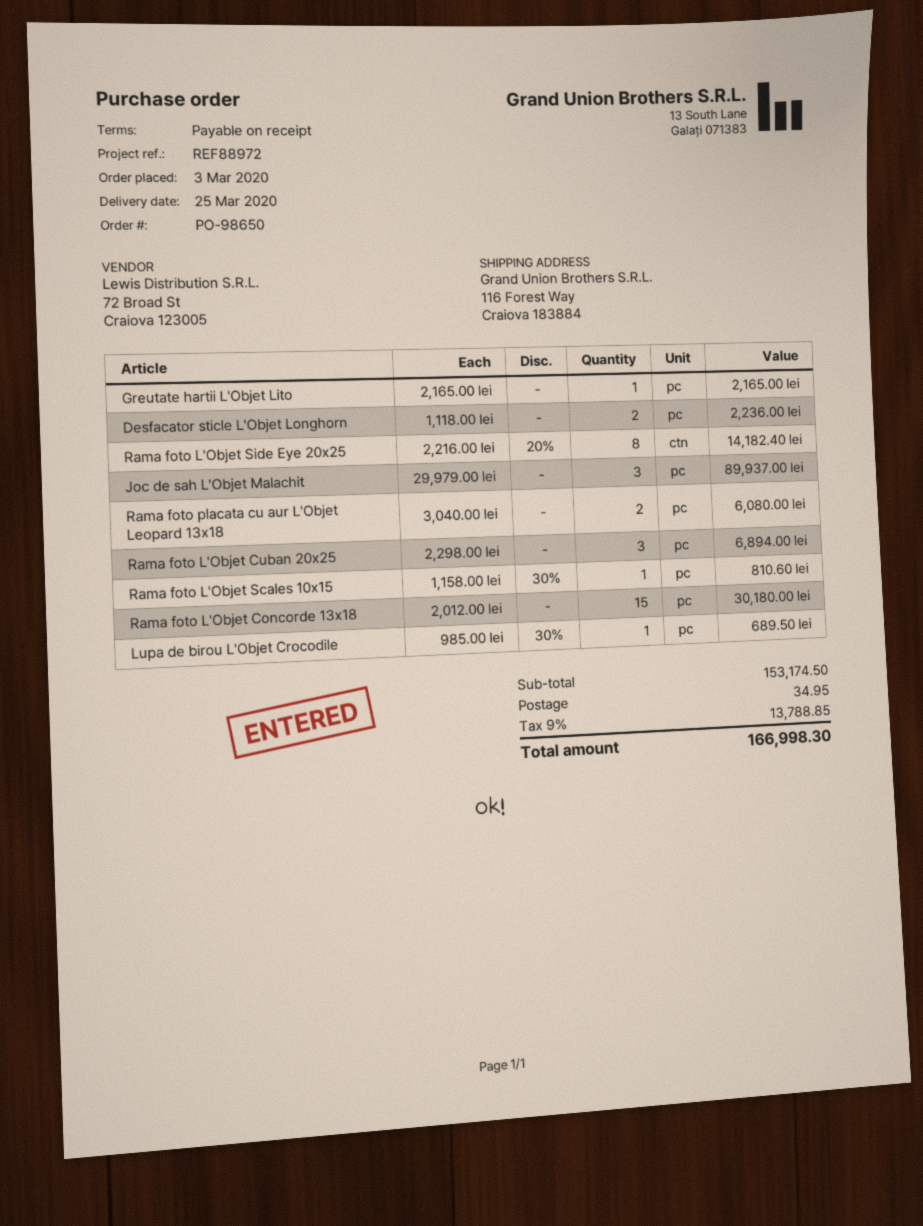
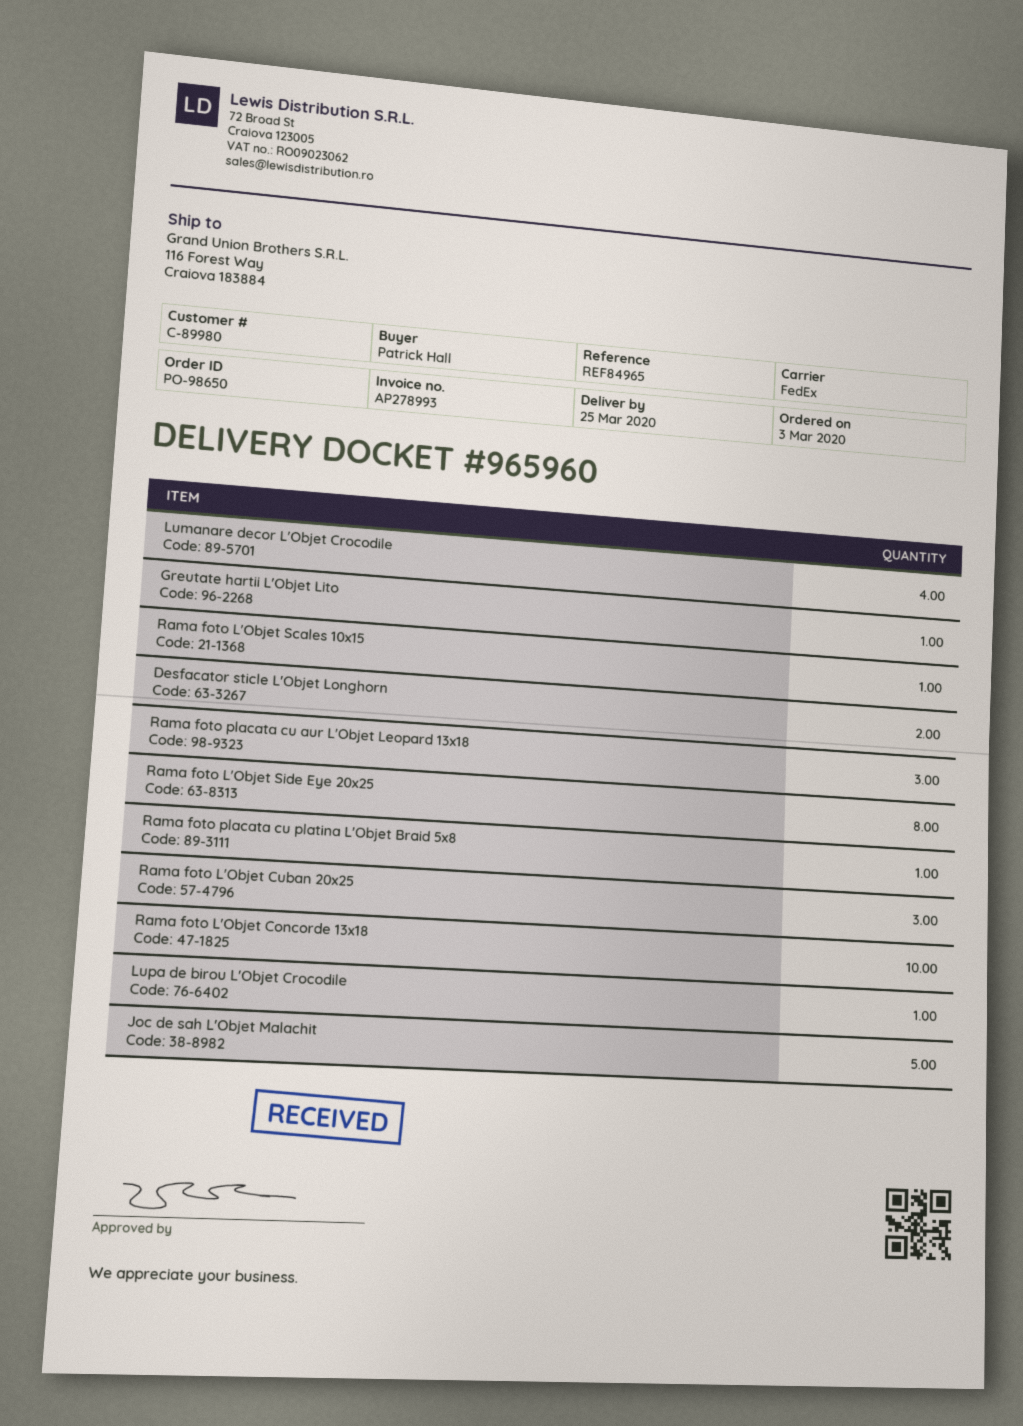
reference: REF88972 -> REF84965
Joc de sah L'Objet Malachit: 3 -> 5
Rama foto placata cu aur L'Objet Leopard 13x18: 2 -> 3
Rama foto L'Objet Concorde 13x18: 15 -> 10
Lumanare decor L'Objet Crocodile: none -> 4
Rama foto placata cu platina L'Objet Braid 5x8: none -> 1

